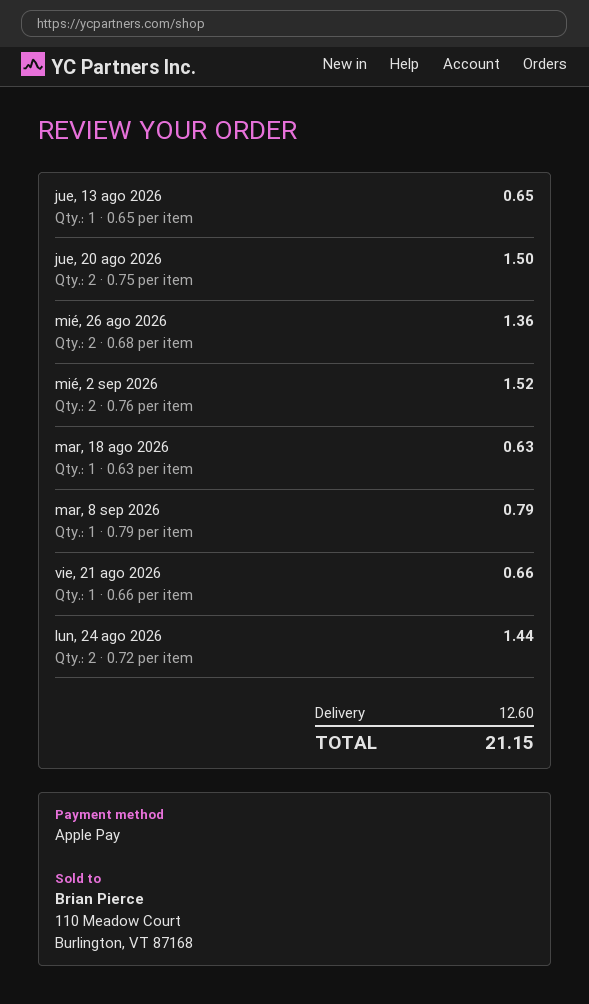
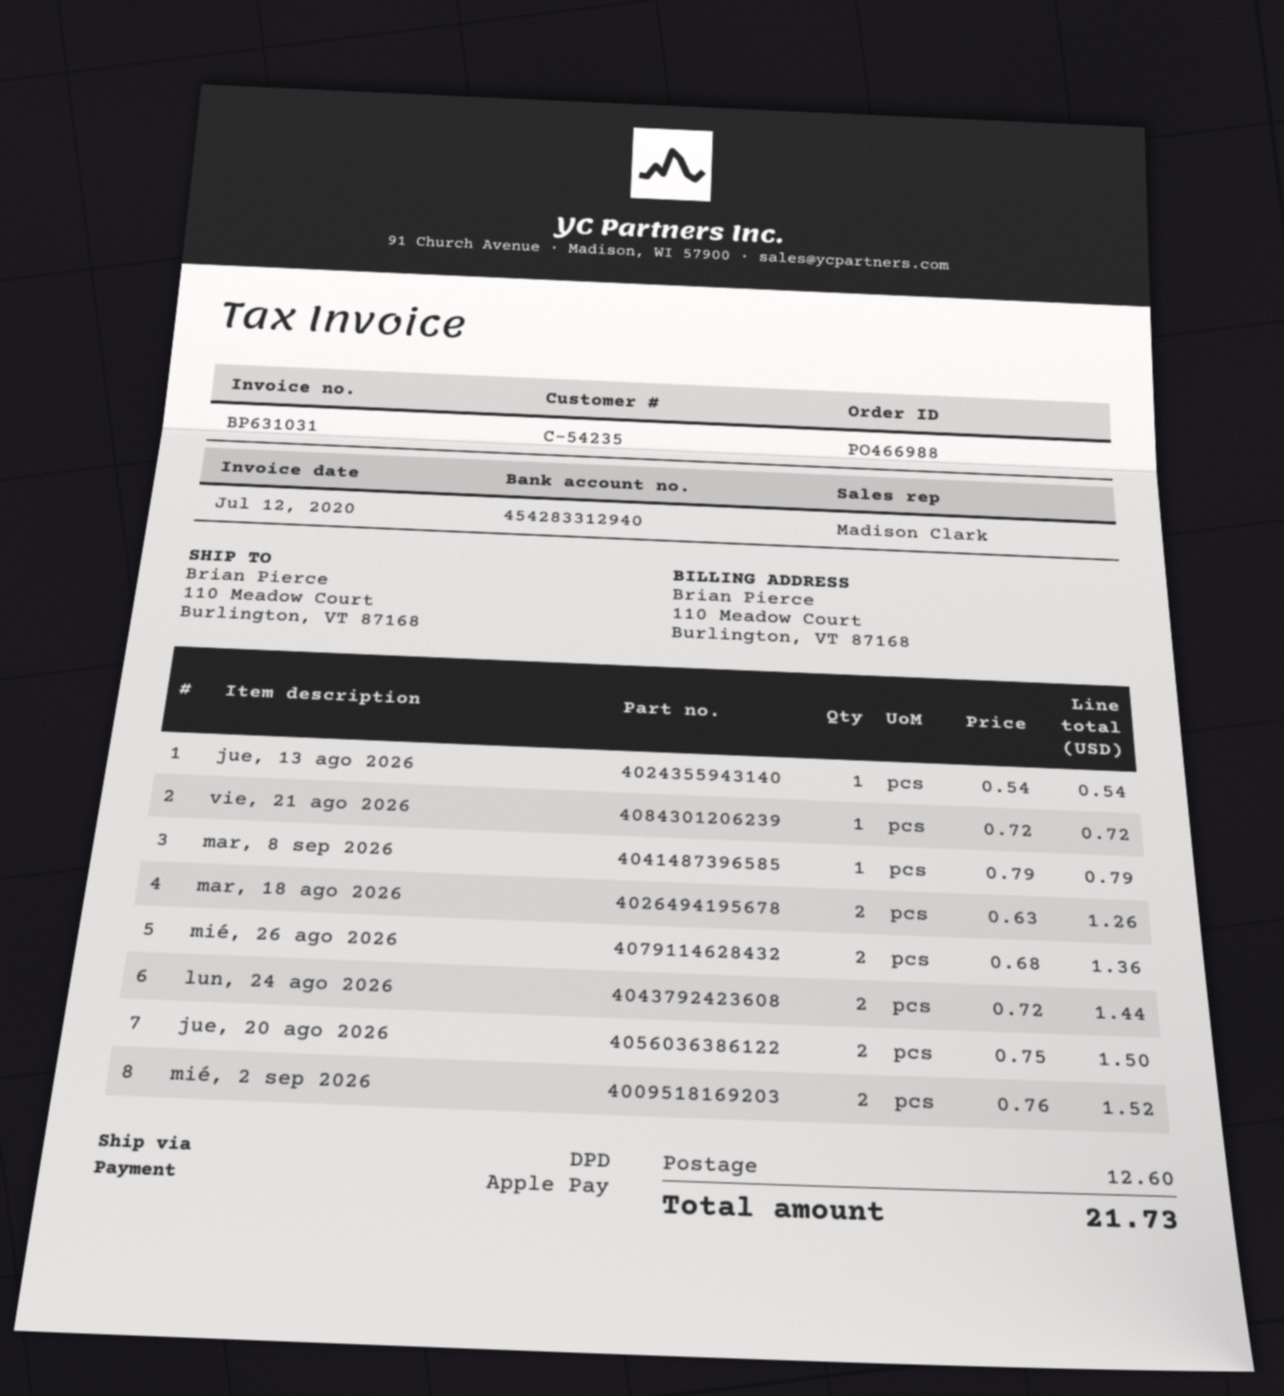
jue, 13 ago 2026: 1 x 0.65 = 0.65 -> 1 x 0.54 = 0.54
mar, 18 ago 2026: 1 x 0.63 = 0.63 -> 2 x 0.63 = 1.26
vie, 21 ago 2026: 1 x 0.66 = 0.66 -> 1 x 0.72 = 0.72
total: 21.15 -> 21.73

